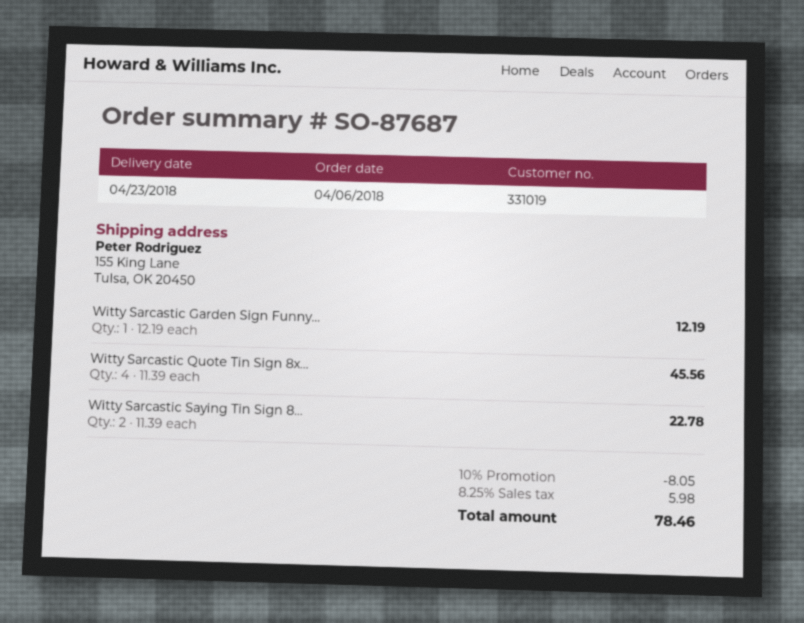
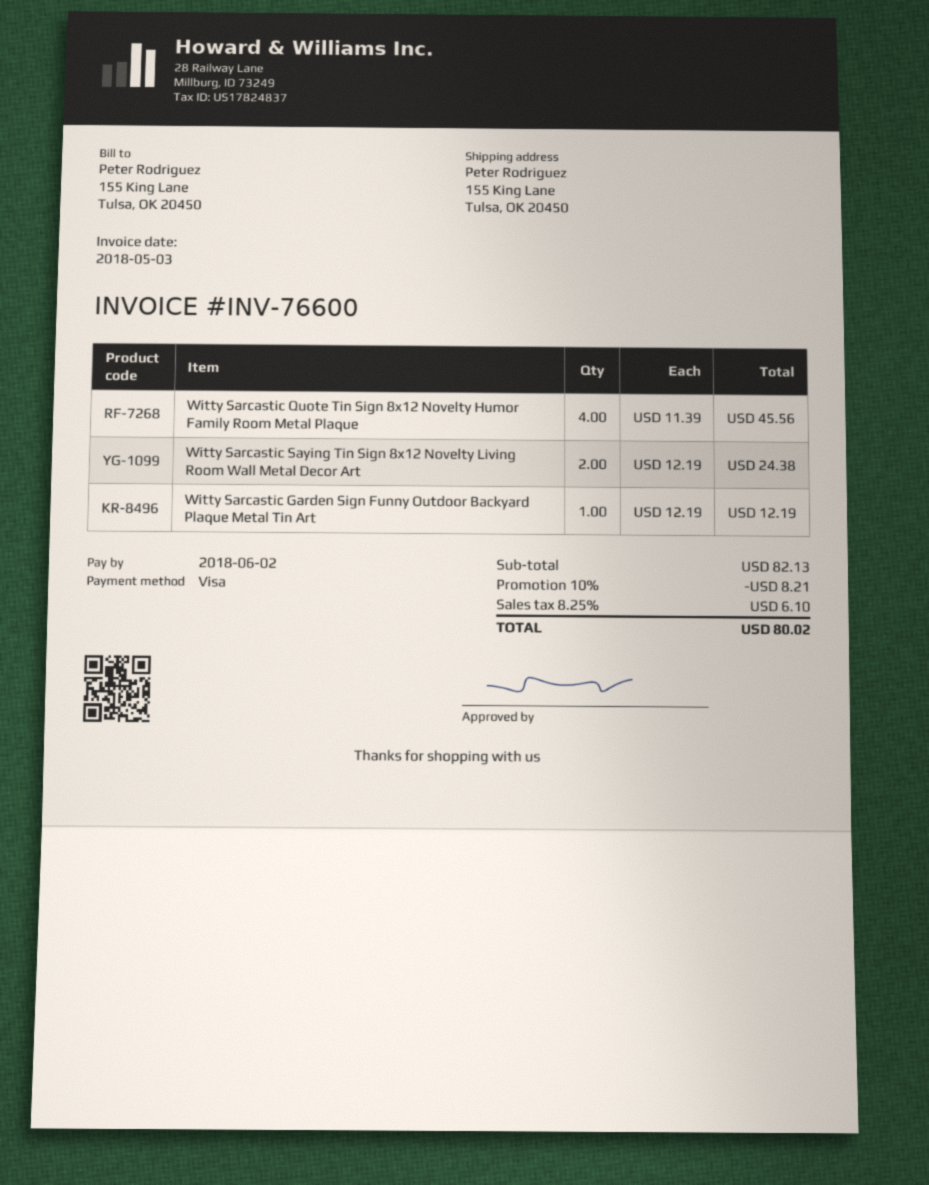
Witty Sarcastic Saying Tin Sign 8...: 2 x 11.39 = 22.78 -> 2 x 12.19 = 24.38
discount: 10% = 8.05 -> 10% = 8.21
tax: 8.25% = 5.98 -> 8.25% = 6.10
total: 78.46 -> 80.02

